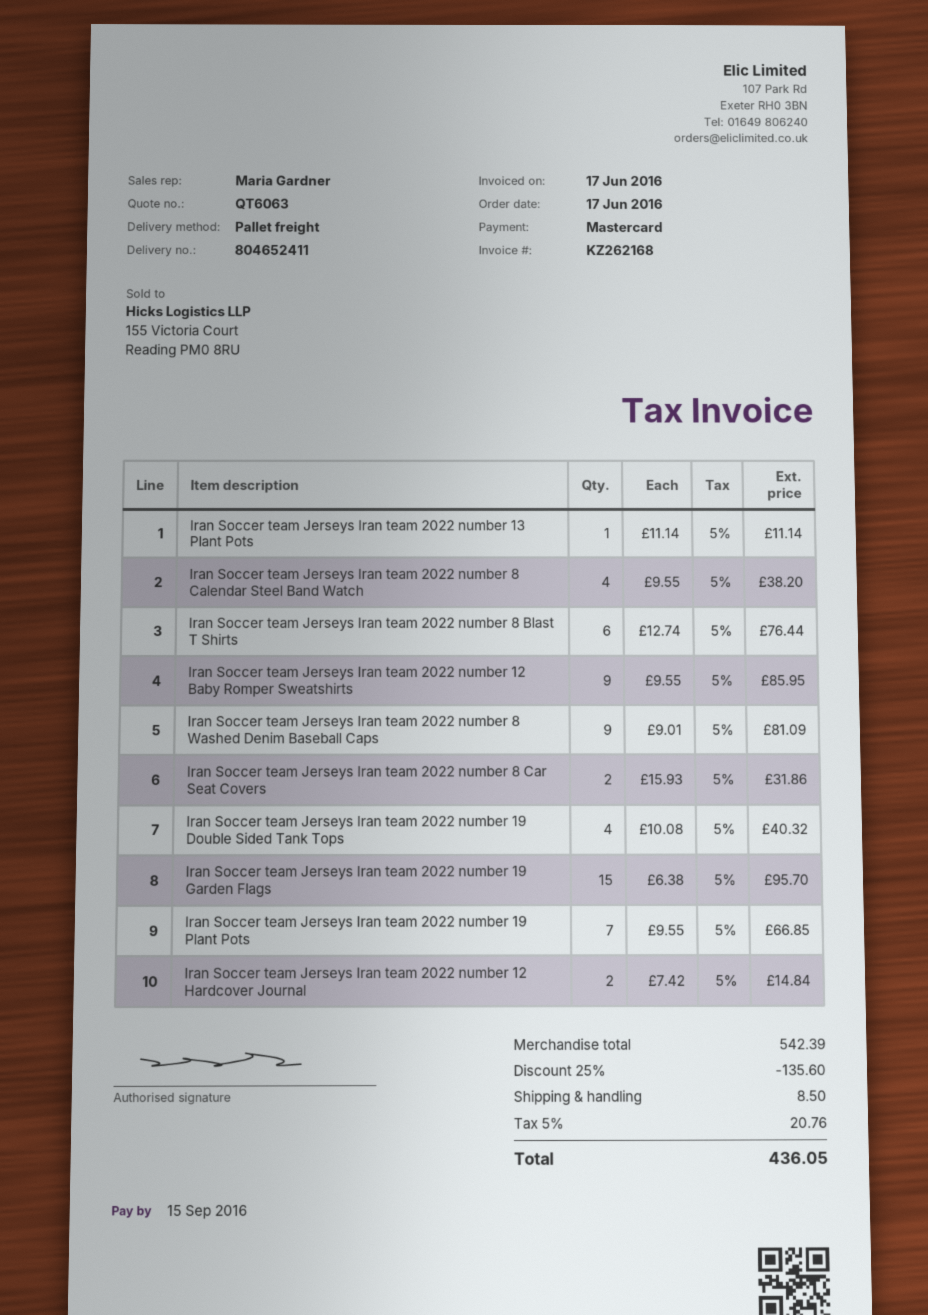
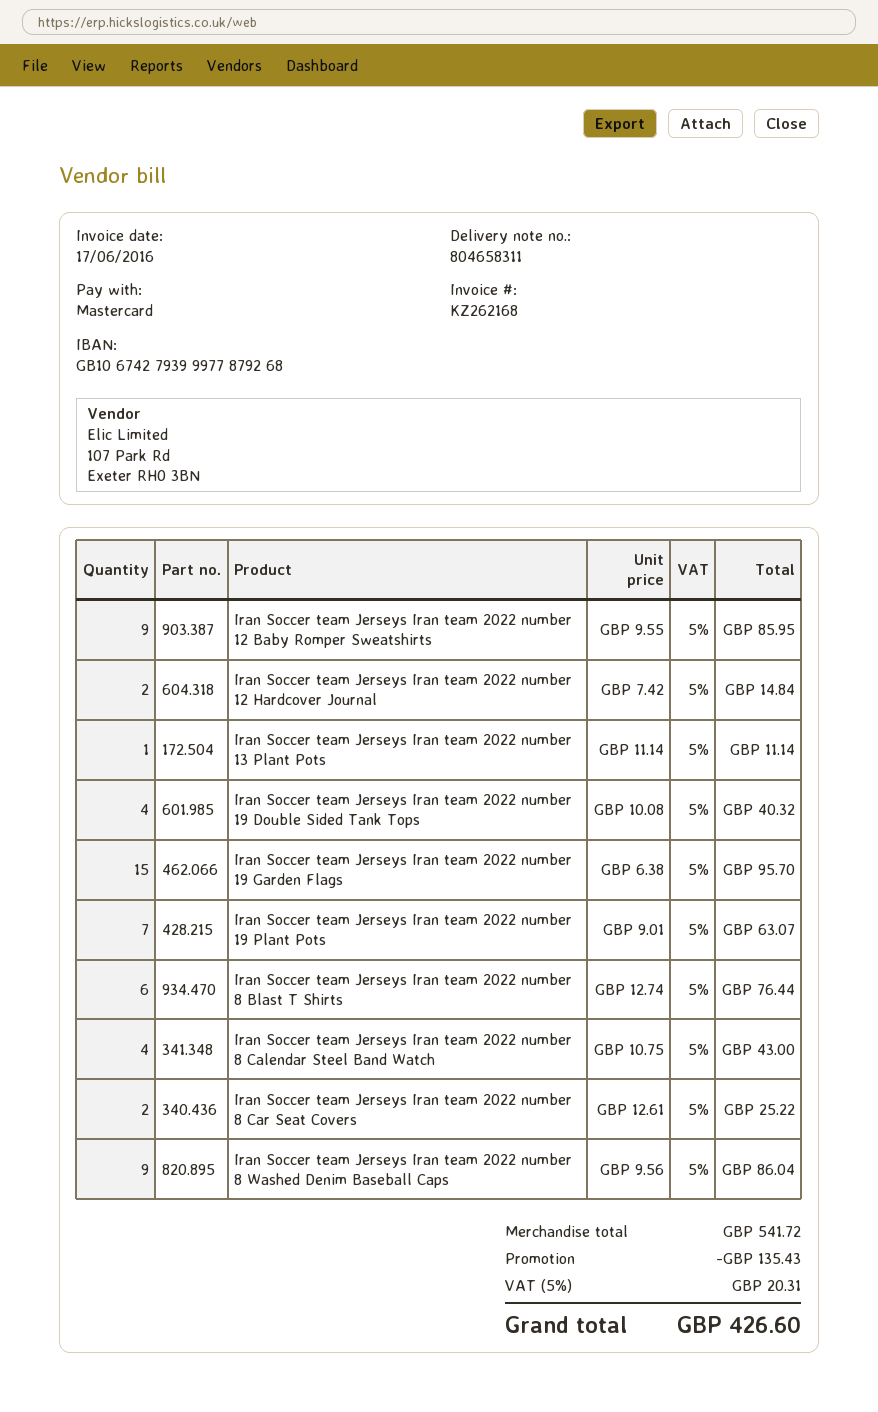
delivery note number: 804652411 -> 804658311
Iran Soccer team Jerseys Iran team 2022 number 8 Calendar Steel Band Watch: 4 x 9.55 = 38.20 -> 4 x 10.75 = 43.00
Iran Soccer team Jerseys Iran team 2022 number 8 Washed Denim Baseball Caps: 9 x 9.01 = 81.09 -> 9 x 9.56 = 86.04
Iran Soccer team Jerseys Iran team 2022 number 8 Car Seat Covers: 2 x 15.93 = 31.86 -> 2 x 12.61 = 25.22
Iran Soccer team Jerseys Iran team 2022 number 19 Plant Pots: 7 x 9.55 = 66.85 -> 7 x 9.01 = 63.07
subtotal: 542.39 -> 541.72
discount: 135.60 -> 135.43
shipping: 8.50 -> none
tax: 5% = 20.76 -> 5% = 20.31
total: 436.05 -> 426.60

